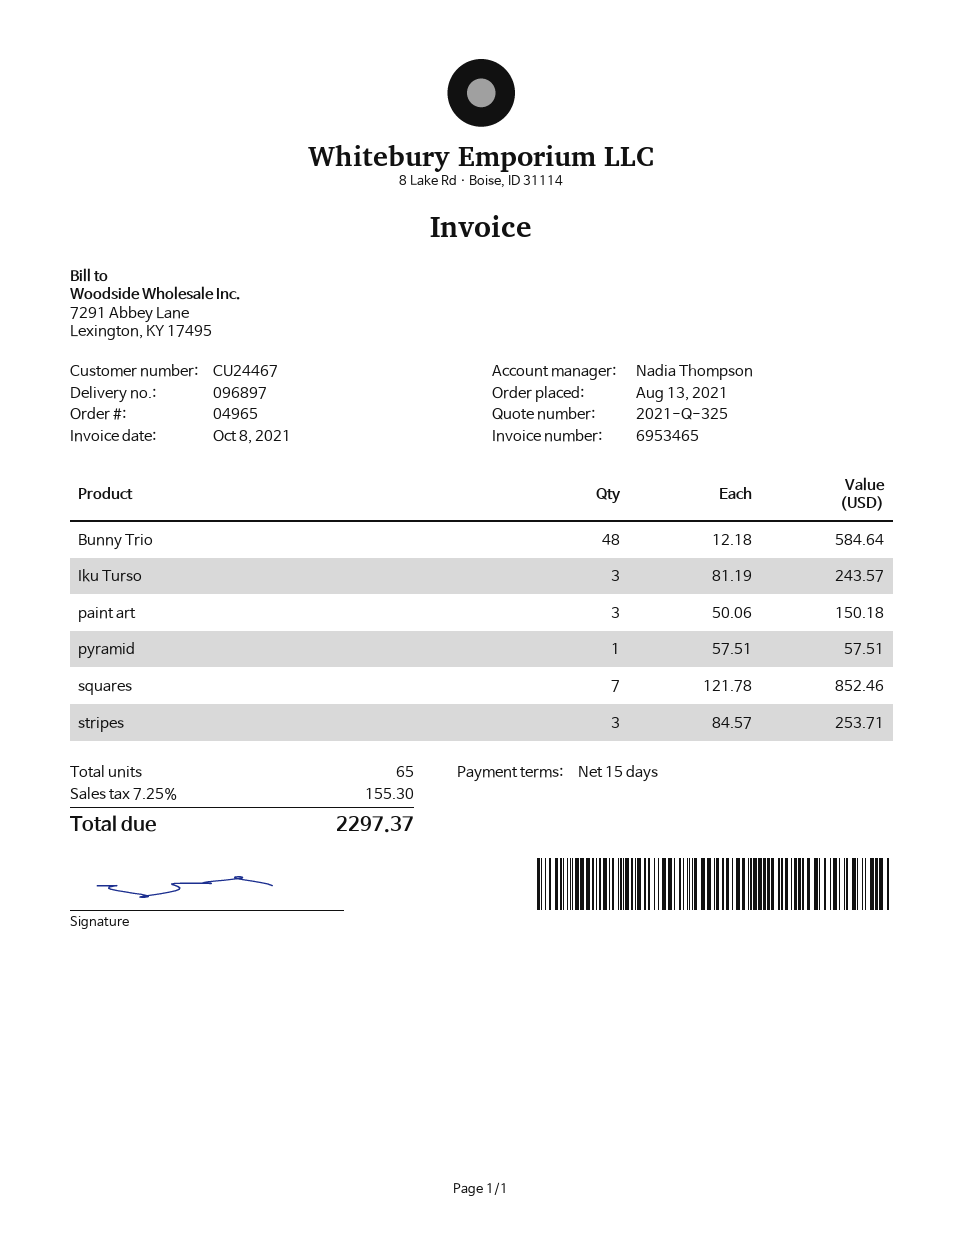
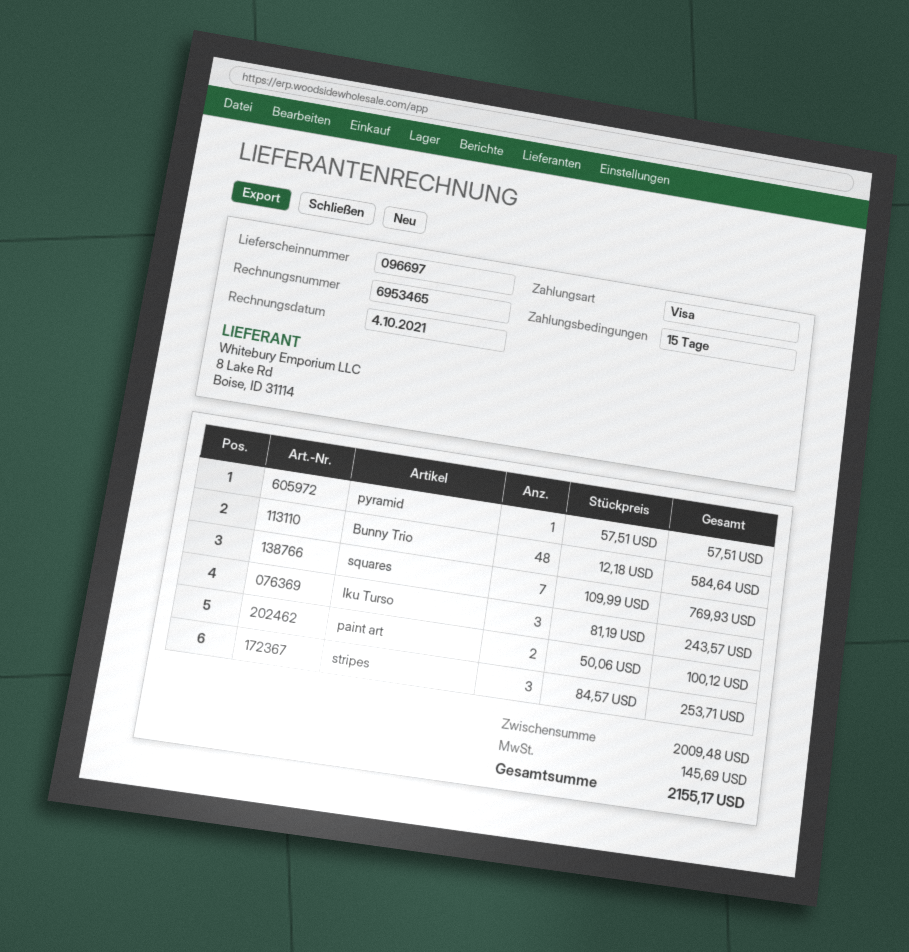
delivery note number: 096897 -> 096697
invoice date: 2021-10-08 -> 2021-10-04
paint art: 3 x 50.06 = 150.18 -> 2 x 50.06 = 100.12
squares: 7 x 121.78 = 852.46 -> 7 x 109.99 = 769.93
tax: 155.30 -> 145.69
total: 2297.37 -> 2155.17

